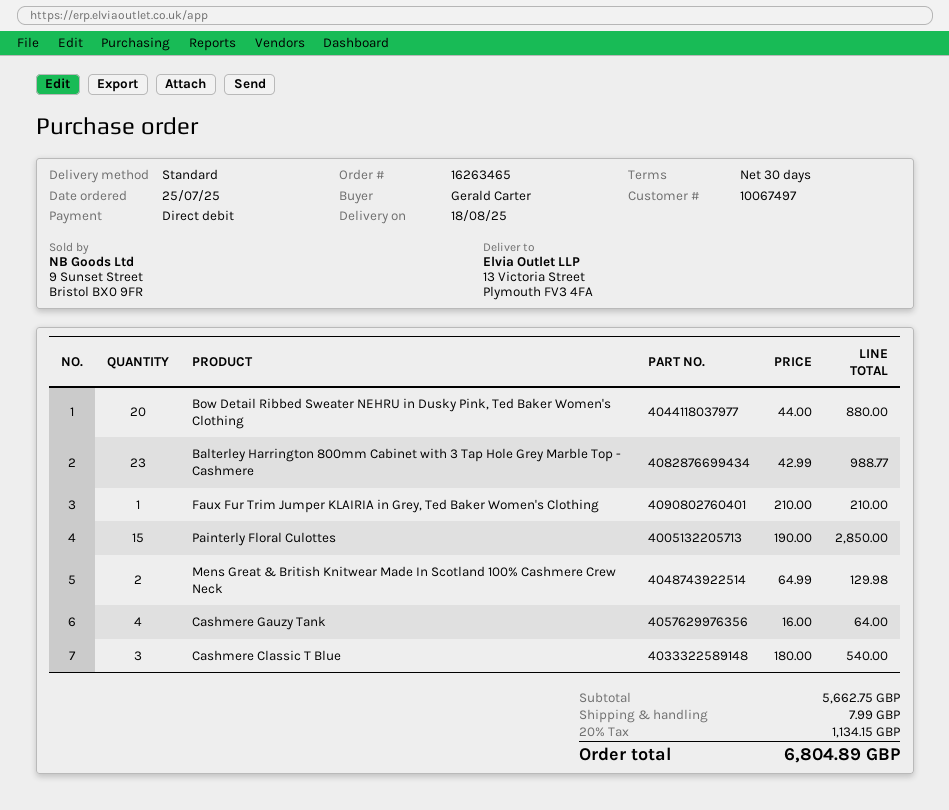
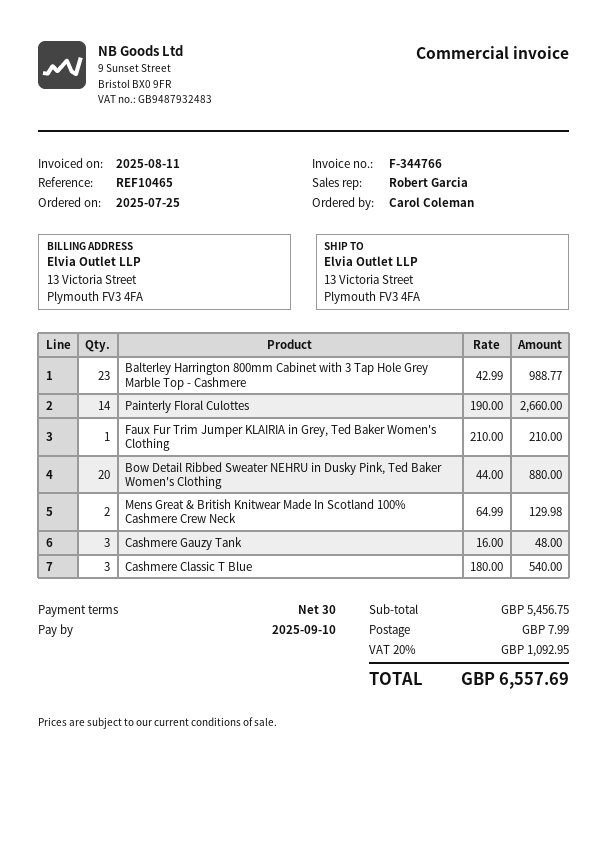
ordered by: Gerald Carter -> Carol Coleman
Painterly Floral Culottes: 15 x 190.00 = 2850.00 -> 14 x 190.00 = 2660.00
Cashmere Gauzy Tank: 4 x 16.00 = 64.00 -> 3 x 16.00 = 48.00
subtotal: 5662.75 -> 5456.75
tax: 20% = 1134.15 -> 20% = 1092.95
total: 6804.89 -> 6557.69

